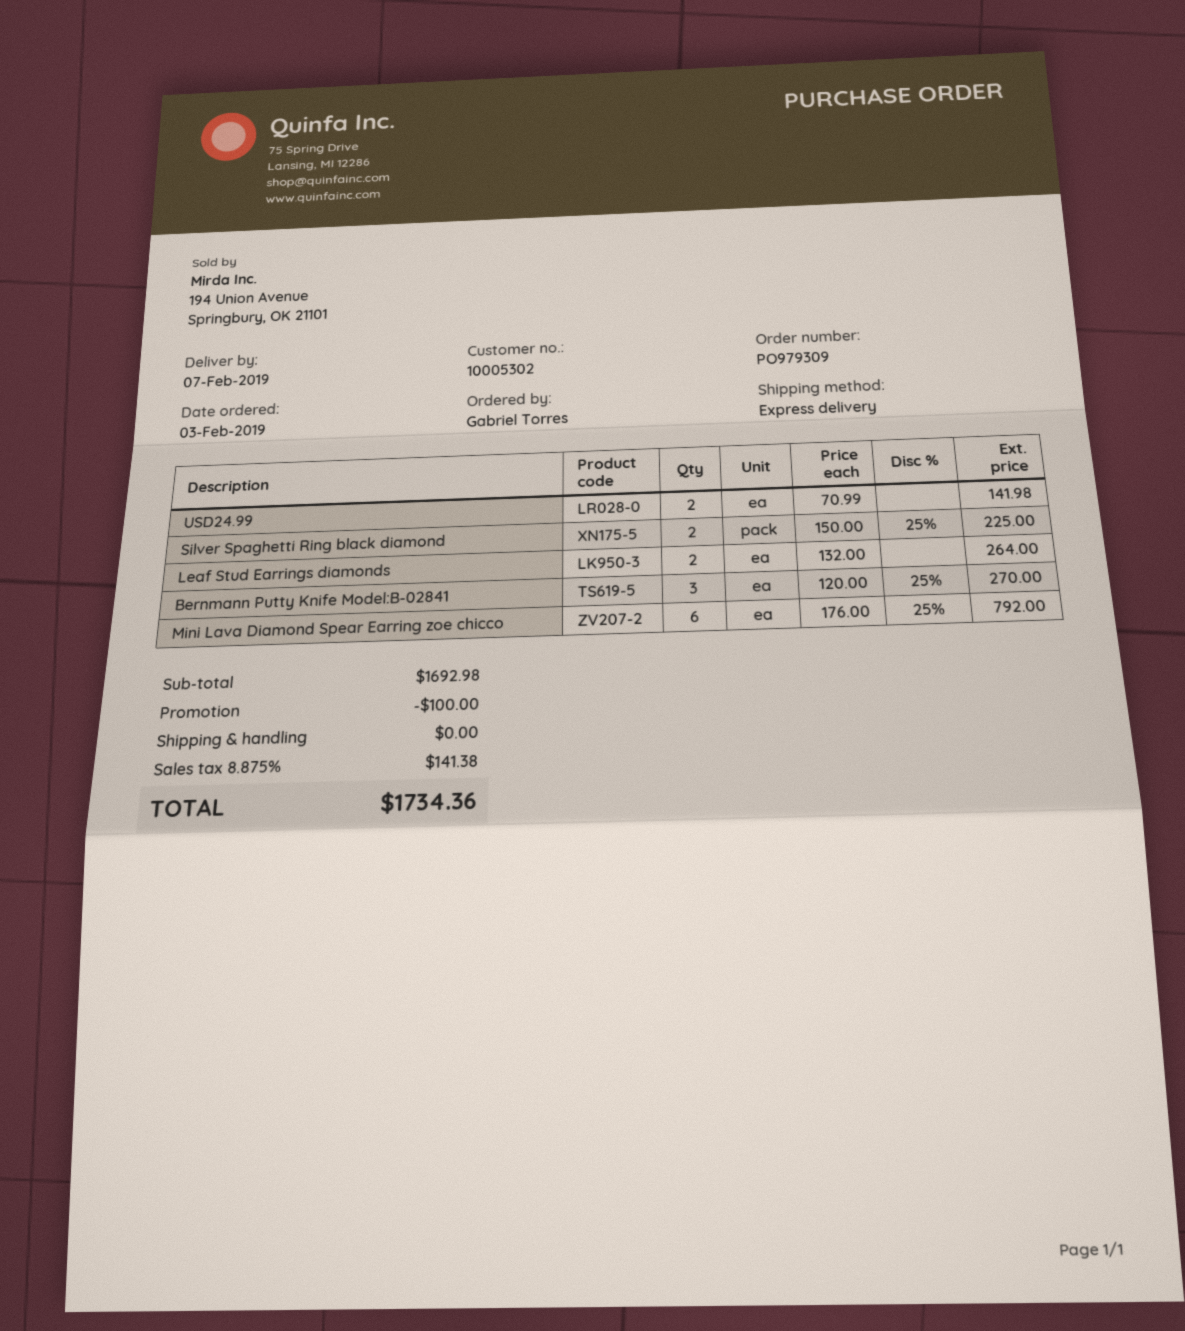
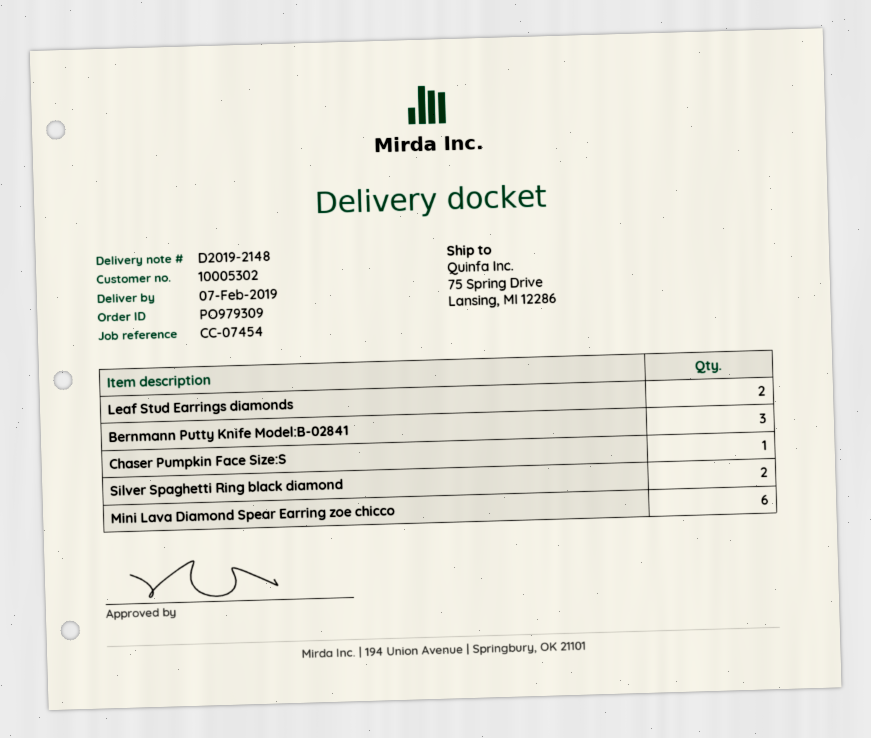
USD24.99: 2 -> none
Chaser Pumpkin Face Size:S: none -> 1

